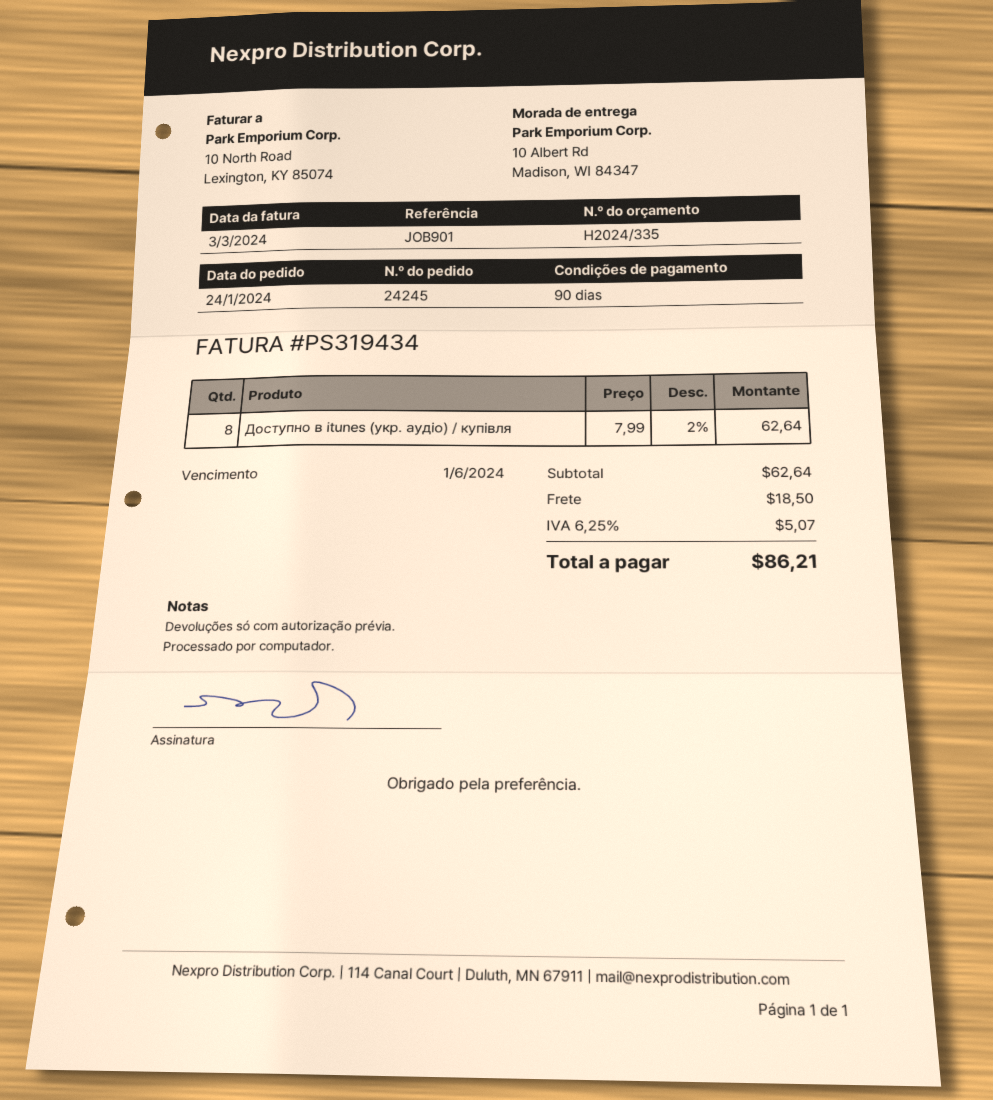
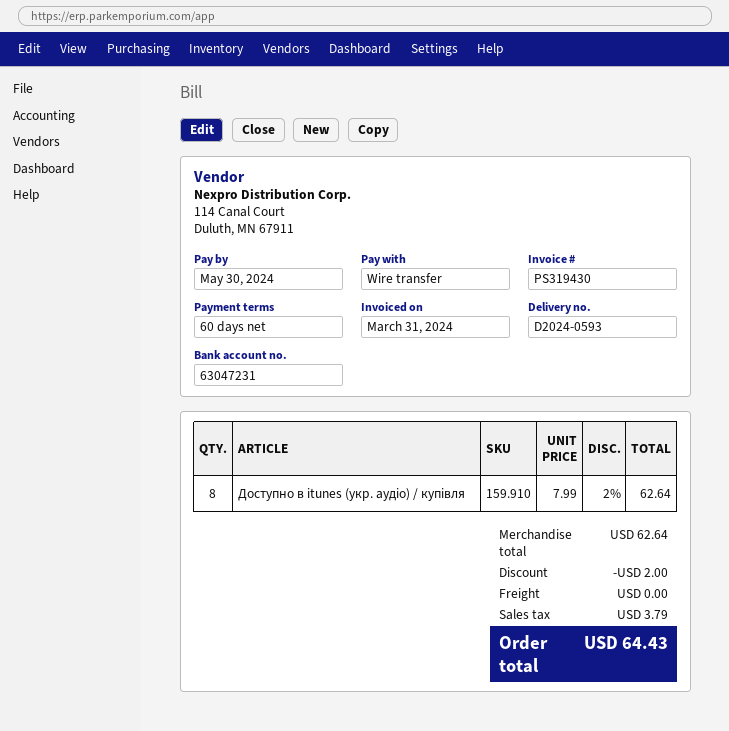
invoice number: PS319434 -> PS319430
invoice date: 2024-03-03 -> 2024-03-31
payment terms: 90 days -> 60 days
due date: 2024-06-01 -> 2024-05-30
discount: none -> 2.00
shipping: 18.50 -> 0.00
tax: 5.07 -> 3.79
total: 86.21 -> 64.43

